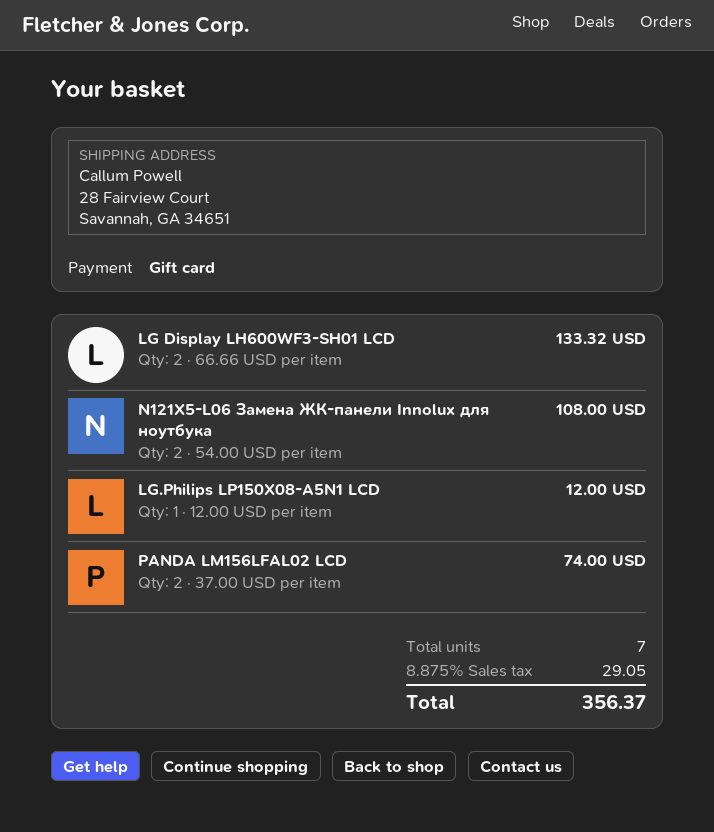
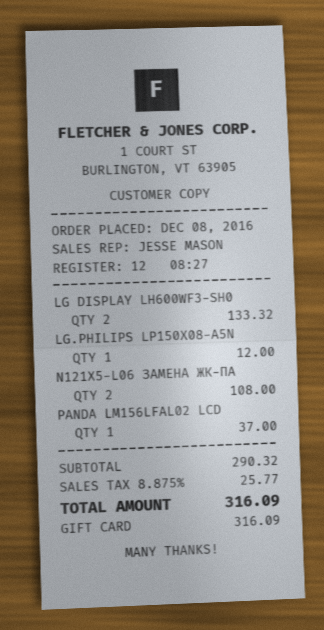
PANDA LM156LFAL02 LCD: 2 for 74.00 -> 1 for 37.00
tax: 8.875% = 29.05 -> 8.875% = 25.77
total: 356.37 -> 316.09

